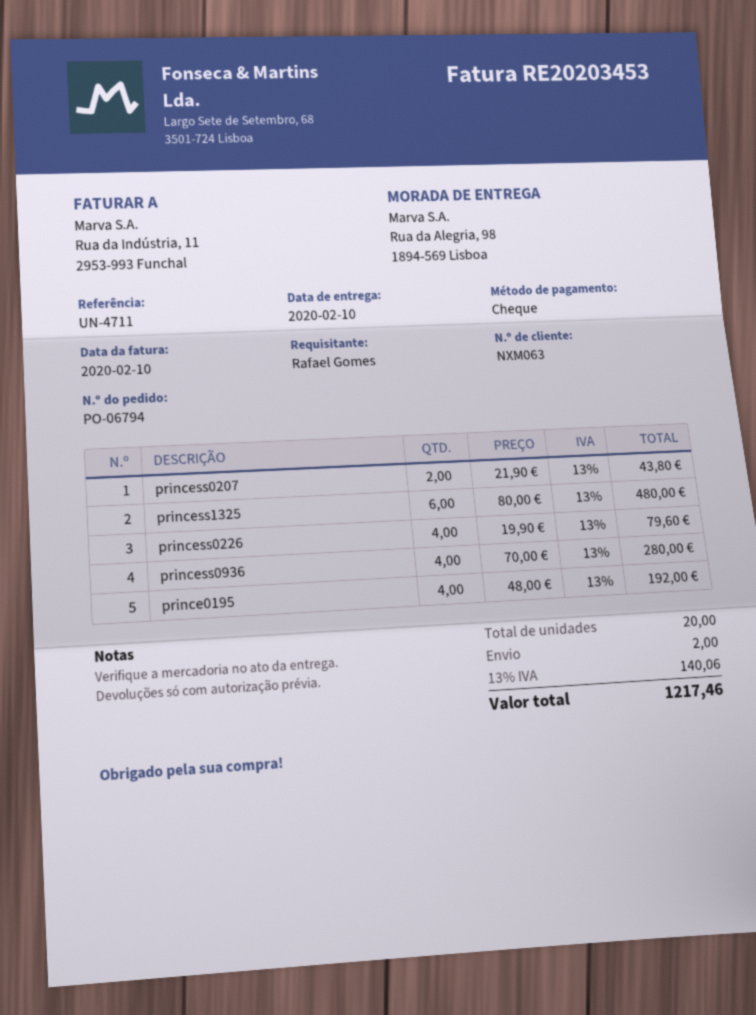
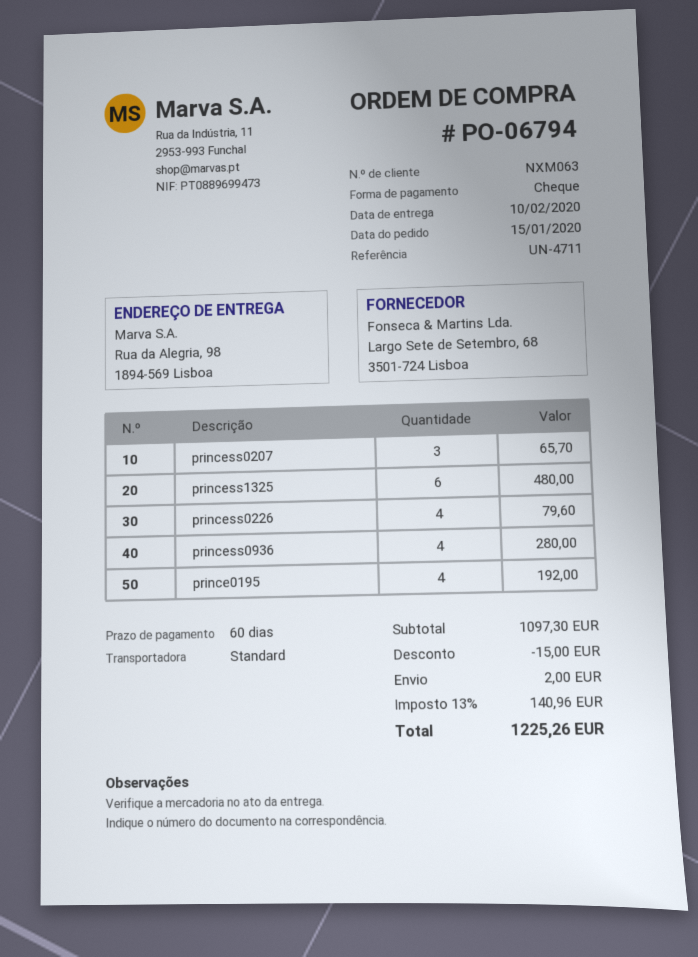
princess0207: 2 for 43.80 -> 3 for 65.70
discount: none -> 15.00
tax: 13% = 140.06 -> 13% = 140.96
total: 1217.46 -> 1225.26

